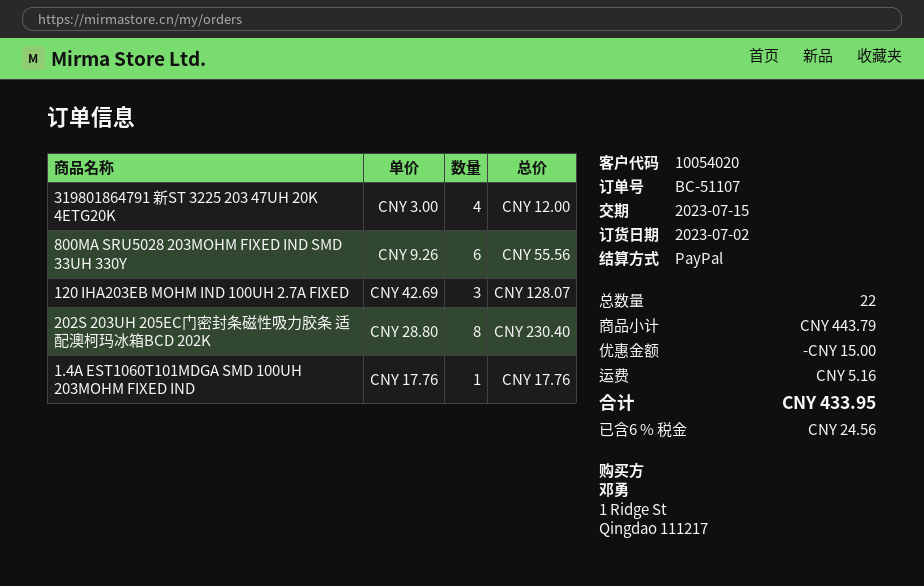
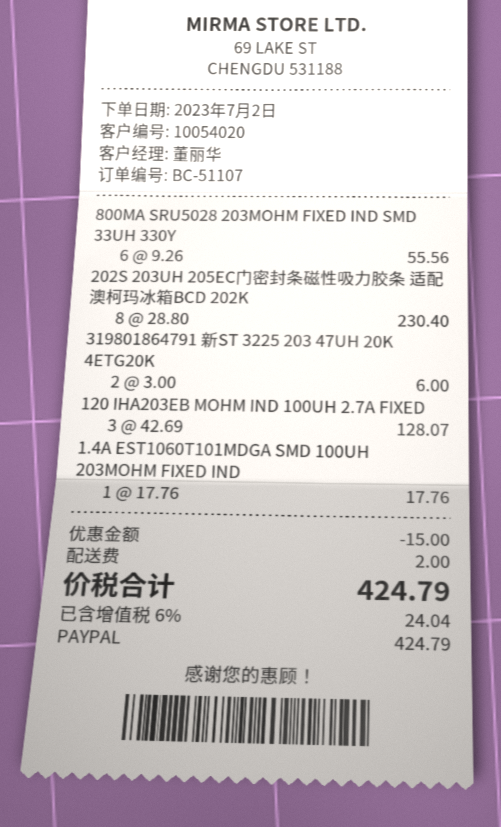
319801864791 新ST 3225 203 47UH 20K 4ETG20K: 4 x 3.00 = 12.00 -> 2 x 3.00 = 6.00
shipping: 5.16 -> 2.00
tax: 6% = 24.56 -> 6% = 24.04
total: 433.95 -> 424.79

